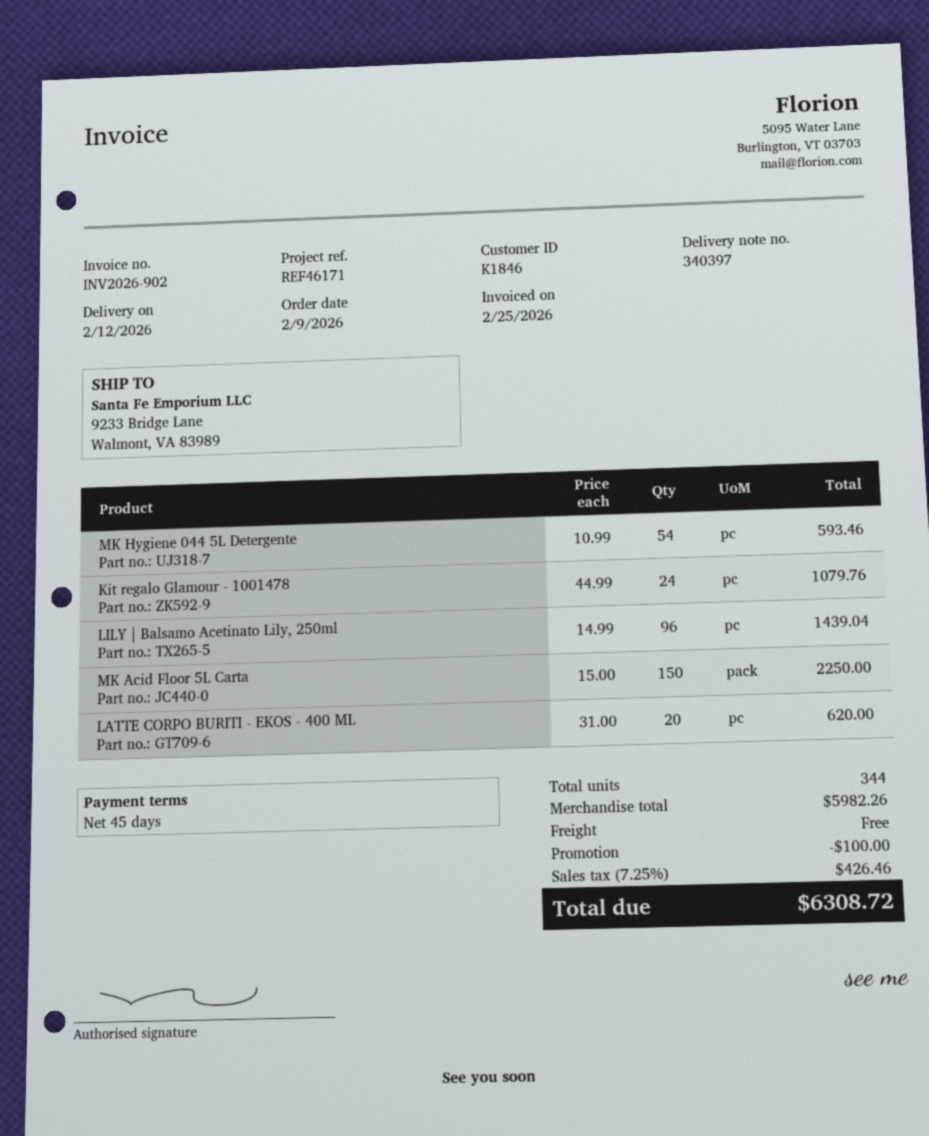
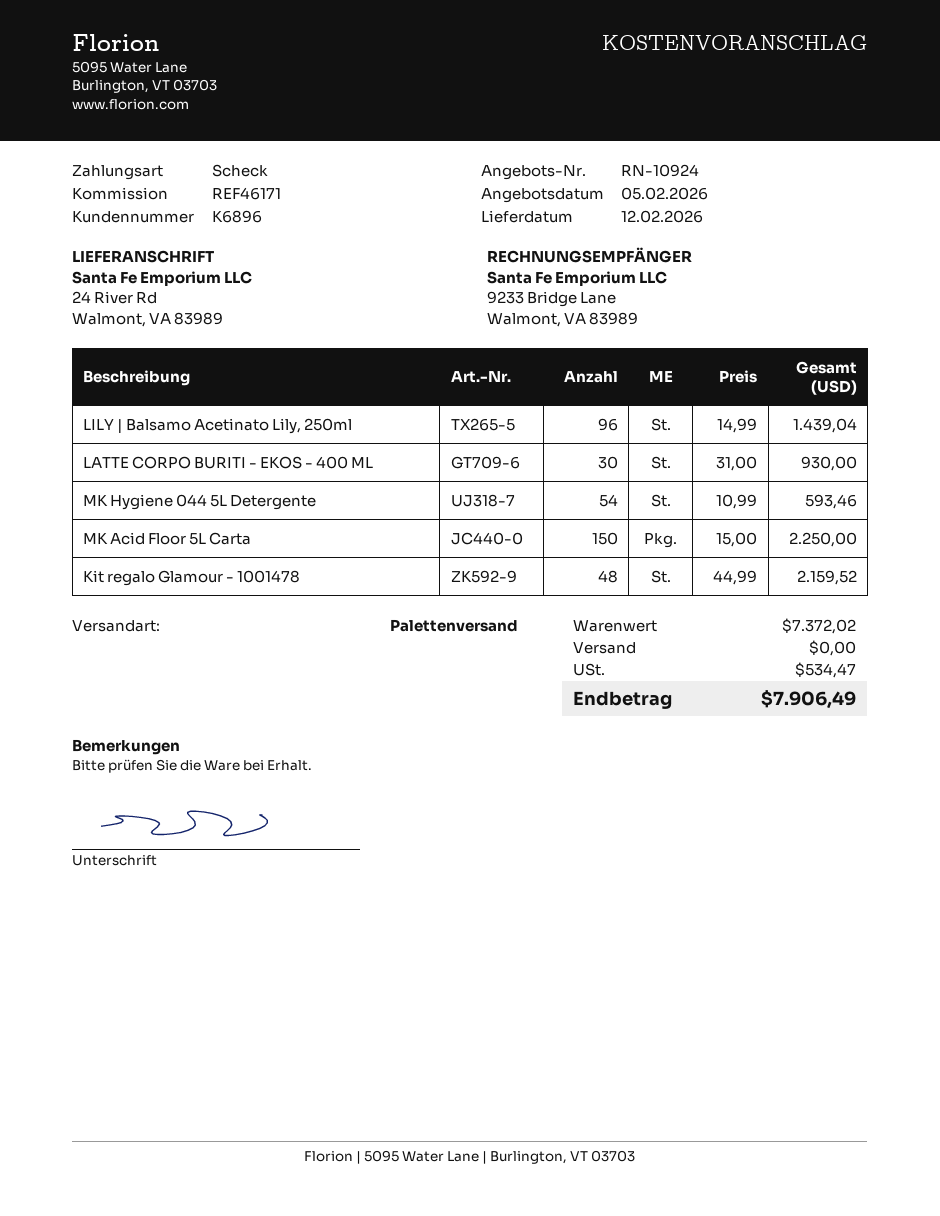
customer number: K1846 -> K6896
ship to: 9233 Bridge Lane, Walmont, VA 83989 -> 24 River Rd, Walmont, VA 83989
Kit regalo Glamour - 1001478: 24 x 44.99 = 1079.76 -> 48 x 44.99 = 2159.52
LATTE CORPO BURITI - EKOS - 400 ML: 20 x 31.00 = 620.00 -> 30 x 31.00 = 930.00
subtotal: 5982.26 -> 7372.02
discount: 100.00 -> none
tax: 426.46 -> 534.47
total: 6308.72 -> 7906.49

